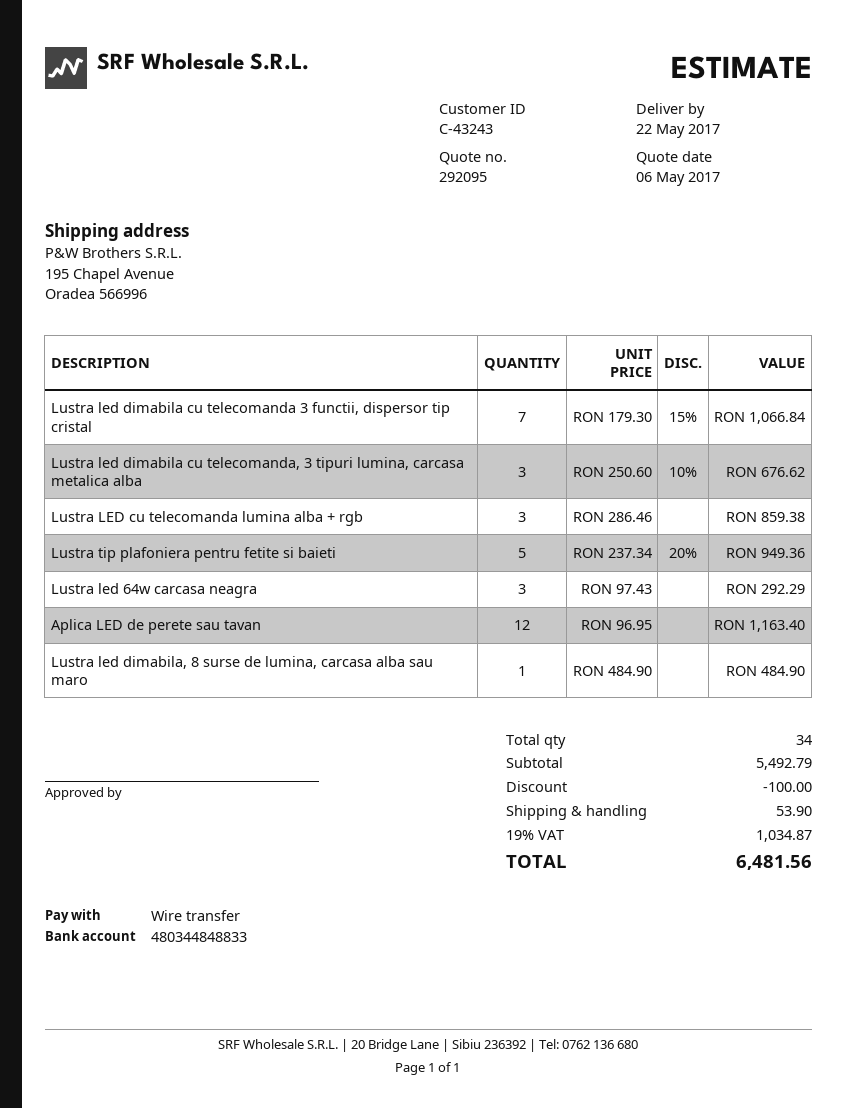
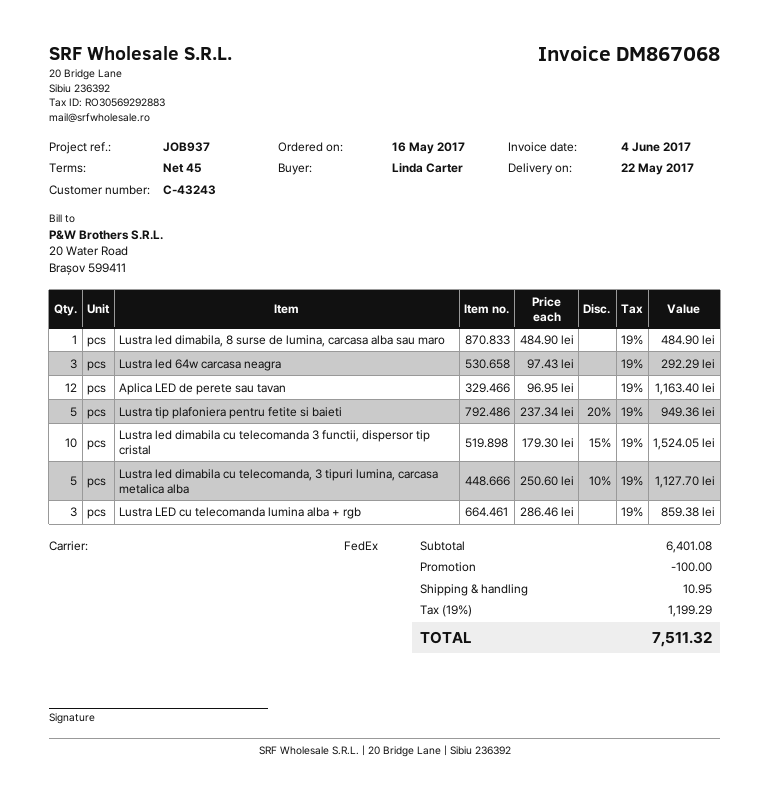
Lustra led dimabila cu telecomanda 3 functii, dispersor tip cristal: 7 x 179.30 - 15% = 1066.84 -> 10 x 179.30 - 15% = 1524.05
Lustra led dimabila cu telecomanda, 3 tipuri lumina, carcasa metalica alba: 3 x 250.60 - 10% = 676.62 -> 5 x 250.60 - 10% = 1127.70
subtotal: 5492.79 -> 6401.08
shipping: 53.90 -> 10.95
tax: 19% = 1034.87 -> 19% = 1199.29
total: 6481.56 -> 7511.32

